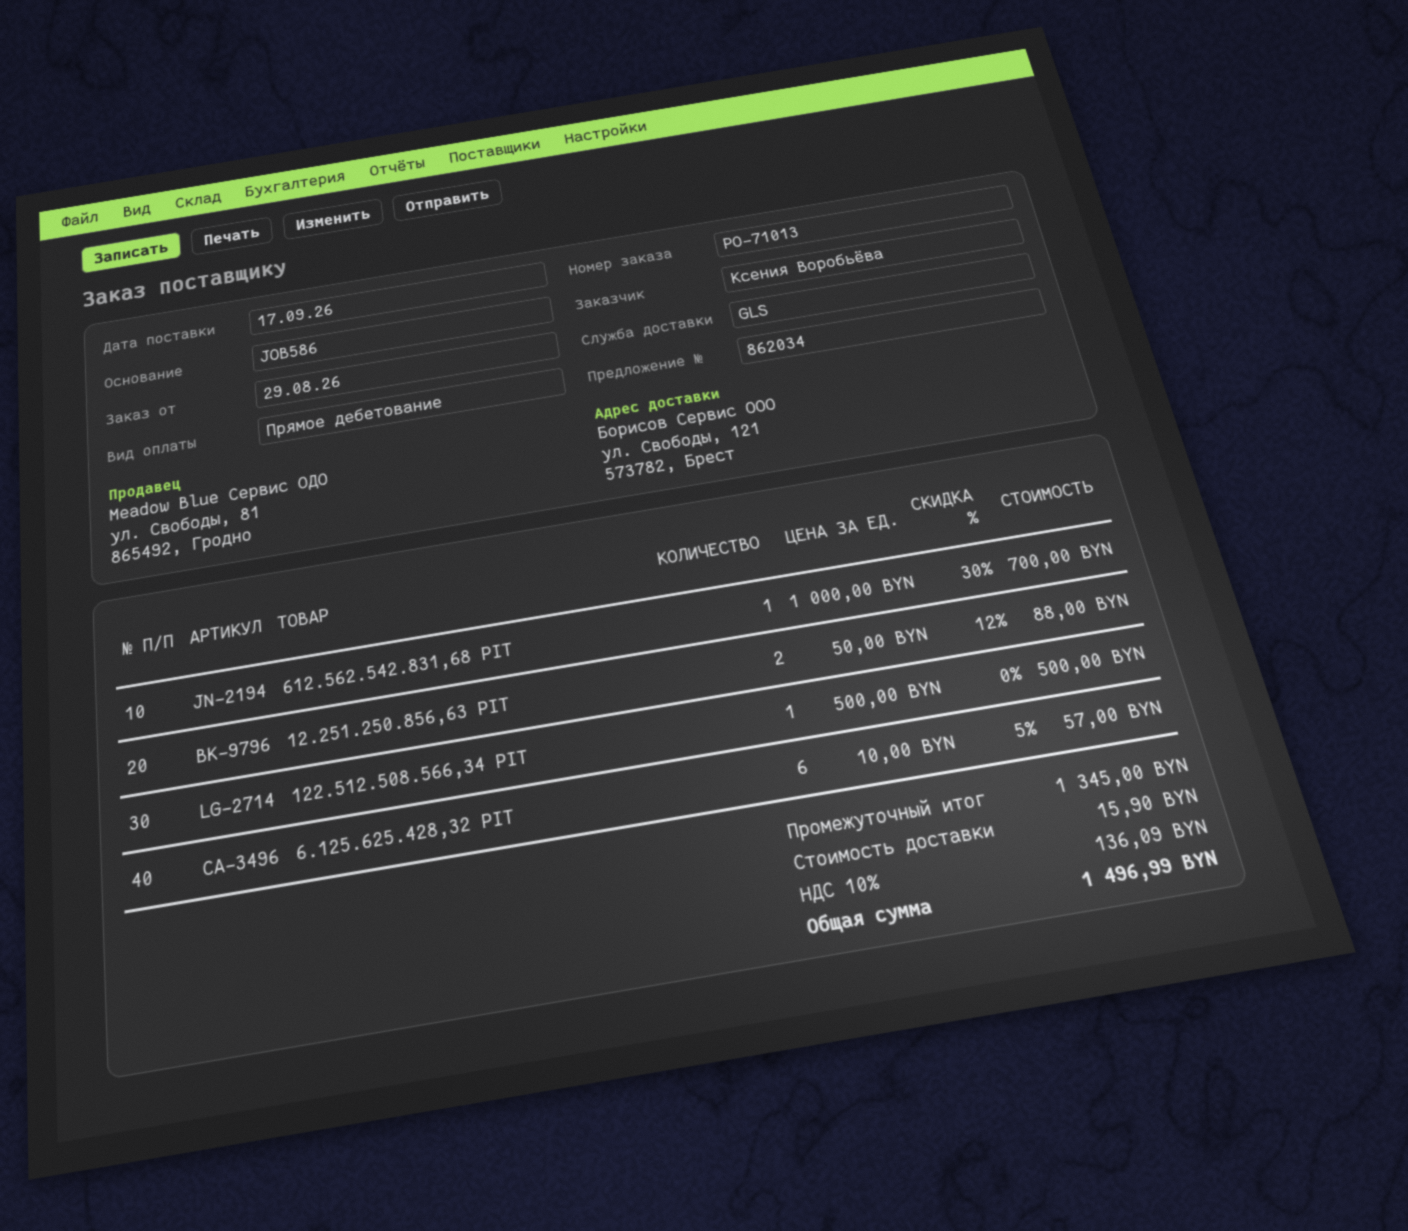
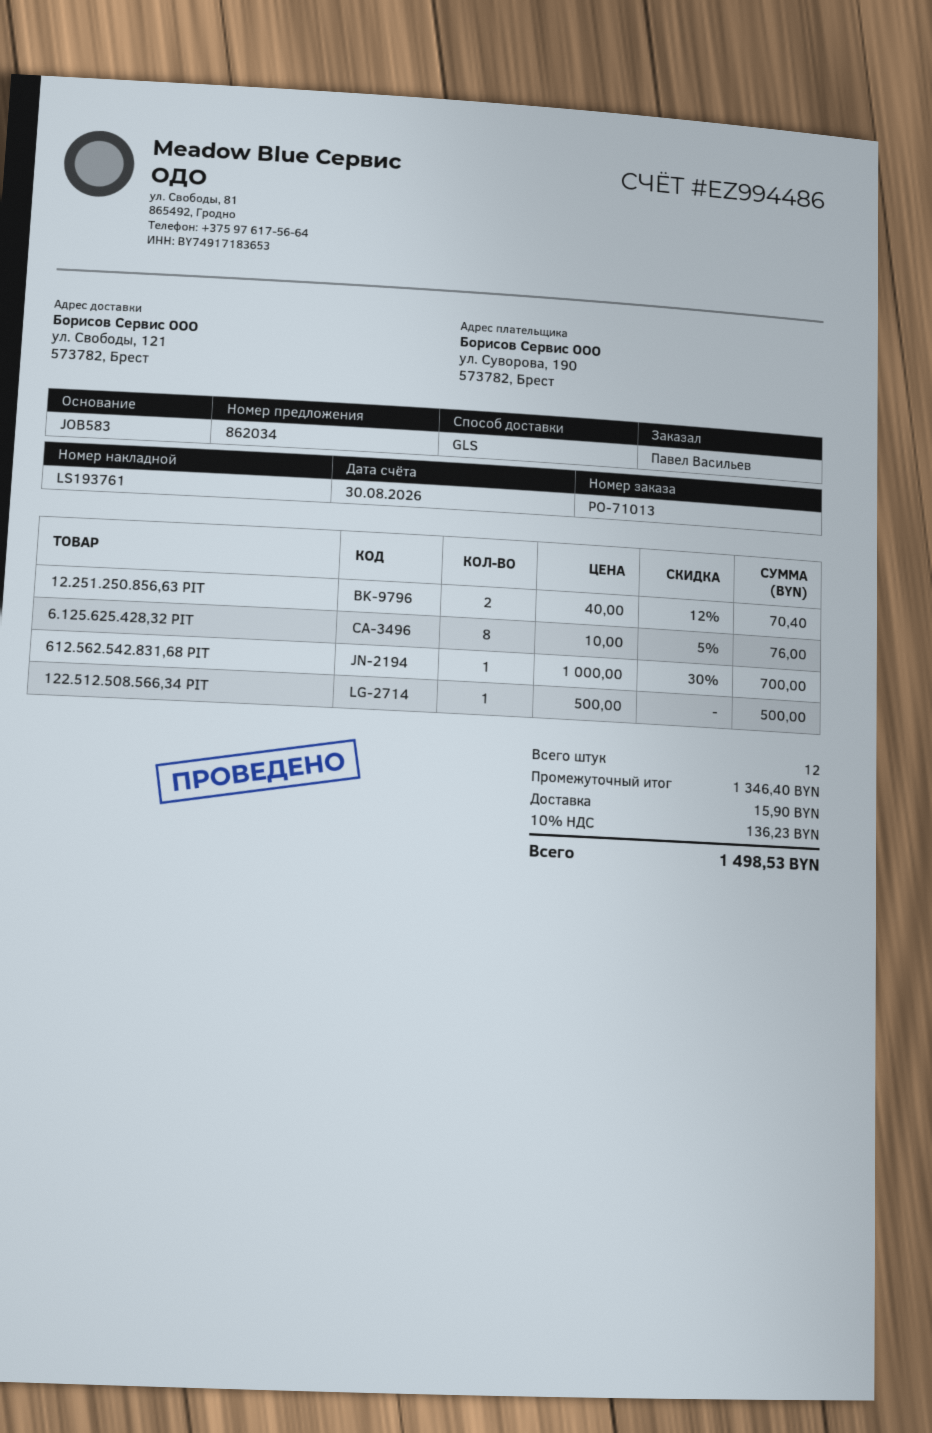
reference: JOB586 -> JOB583
ordered by: Ксения Воробьёва -> Павел Васильев
12.251.250.856,63 PIT: 2 x 50.00 - 12% = 88.00 -> 2 x 40.00 - 12% = 70.40
6.125.625.428,32 PIT: 6 x 10.00 - 5% = 57.00 -> 8 x 10.00 - 5% = 76.00
subtotal: 1345.00 -> 1346.40
tax: 10% = 136.09 -> 10% = 136.23
total: 1496.99 -> 1498.53

